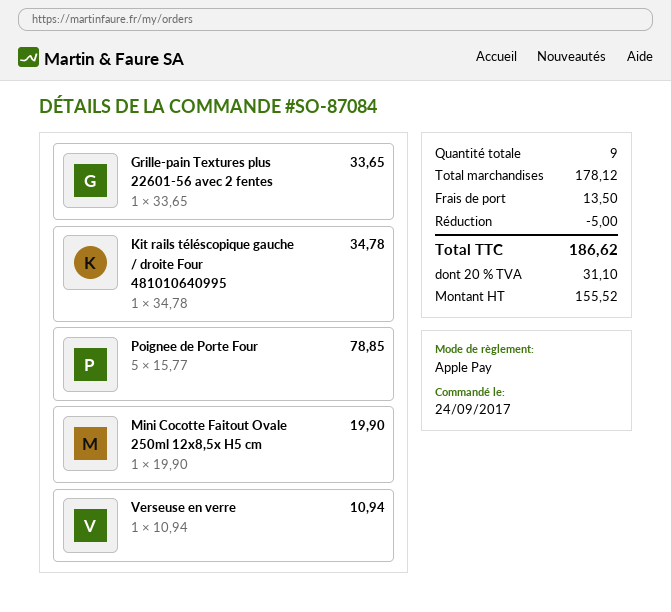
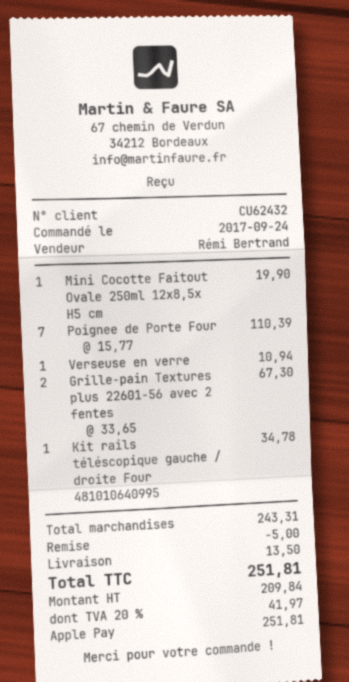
Grille-pain Textures plus 22601-56 avec 2 fentes: 1 x 33.65 = 33.65 -> 2 x 33.65 = 67.30
Poignee de Porte Four: 5 x 15.77 = 78.85 -> 7 x 15.77 = 110.39
subtotal: 178.12 -> 243.31
net: 155.52 -> 209.84
tax: 20% = 31.10 -> 20% = 41.97
total: 186.62 -> 251.81

